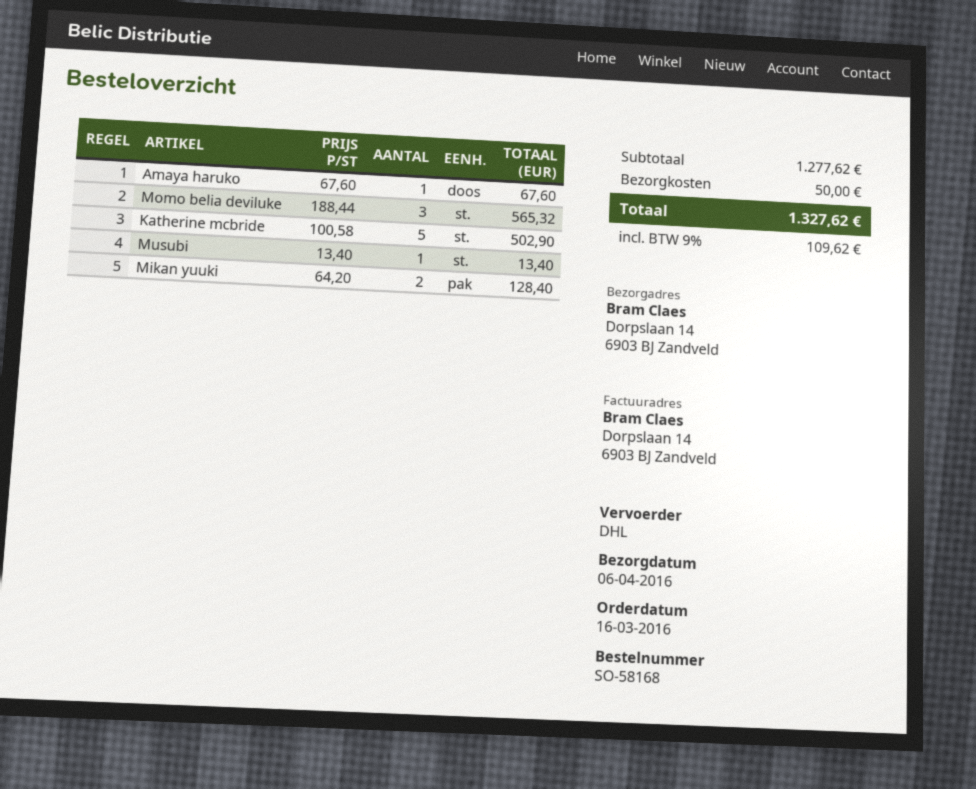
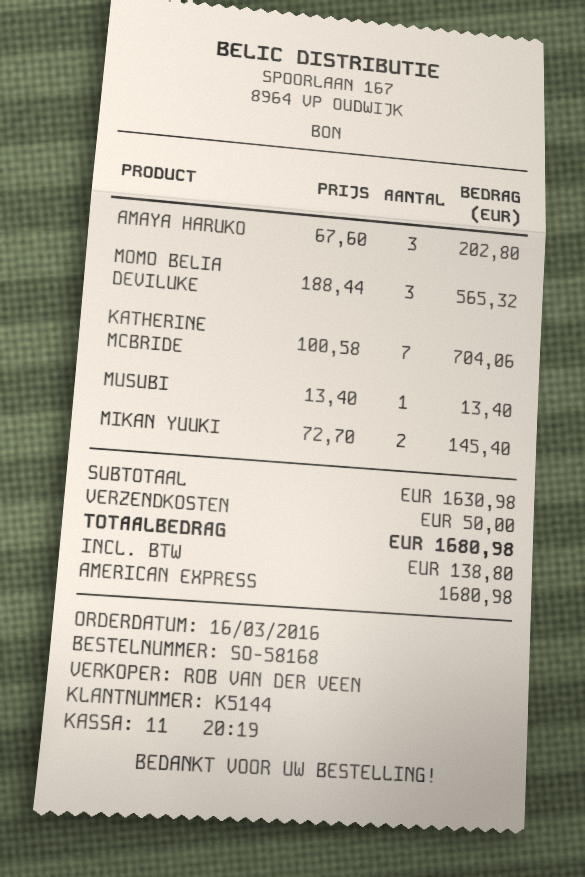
Amaya haruko: 1 x 67.60 = 67.60 -> 3 x 67.60 = 202.80
Katherine mcbride: 5 x 100.58 = 502.90 -> 7 x 100.58 = 704.06
Mikan yuuki: 2 x 64.20 = 128.40 -> 2 x 72.70 = 145.40
subtotal: 1277.62 -> 1630.98
tax: 109.62 -> 138.80
total: 1327.62 -> 1680.98

